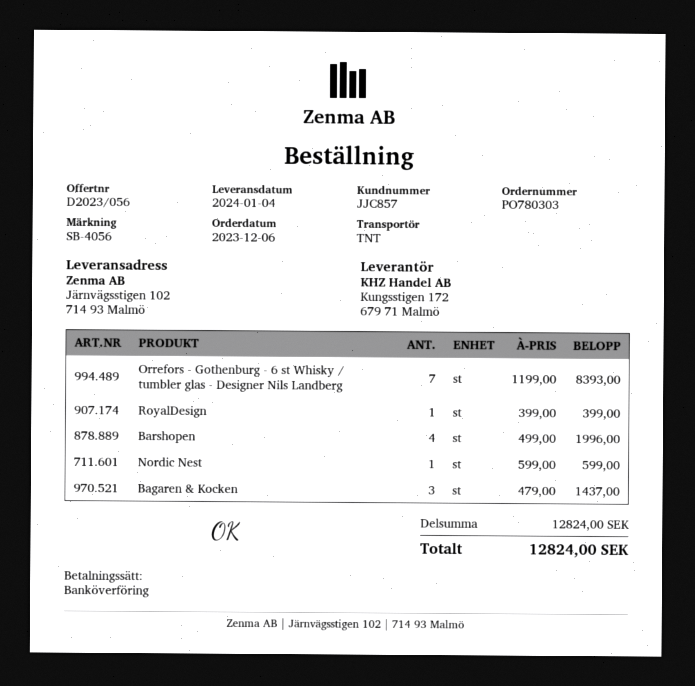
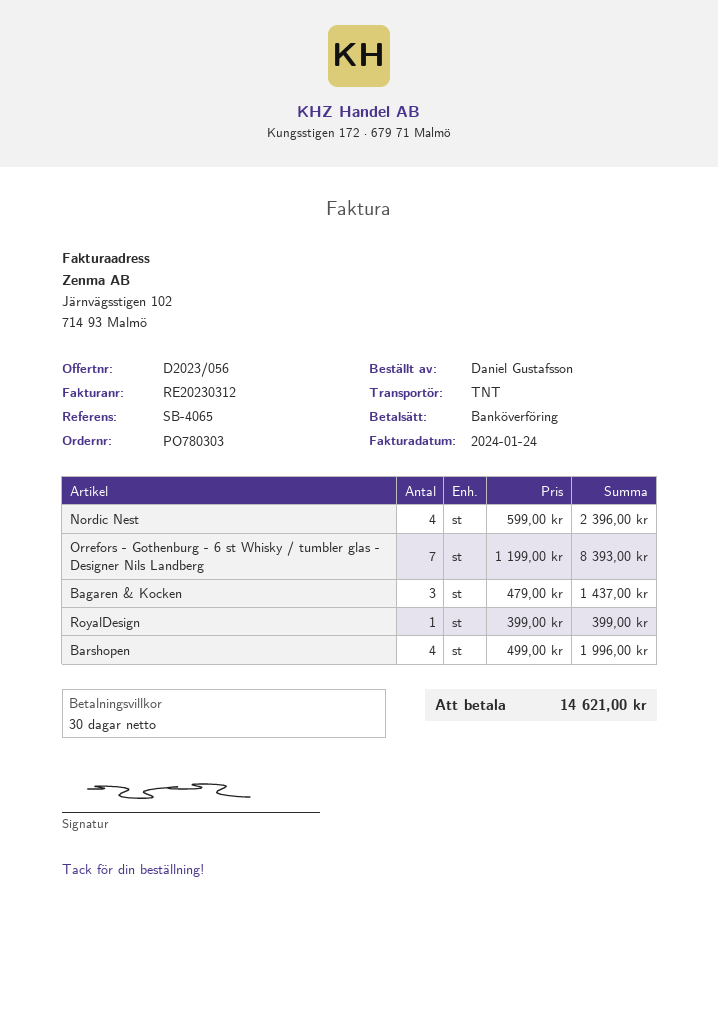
reference: SB-4056 -> SB-4065
Nordic Nest: 1 x 599.00 = 599.00 -> 4 x 599.00 = 2396.00
total: 12824.00 -> 14621.00

